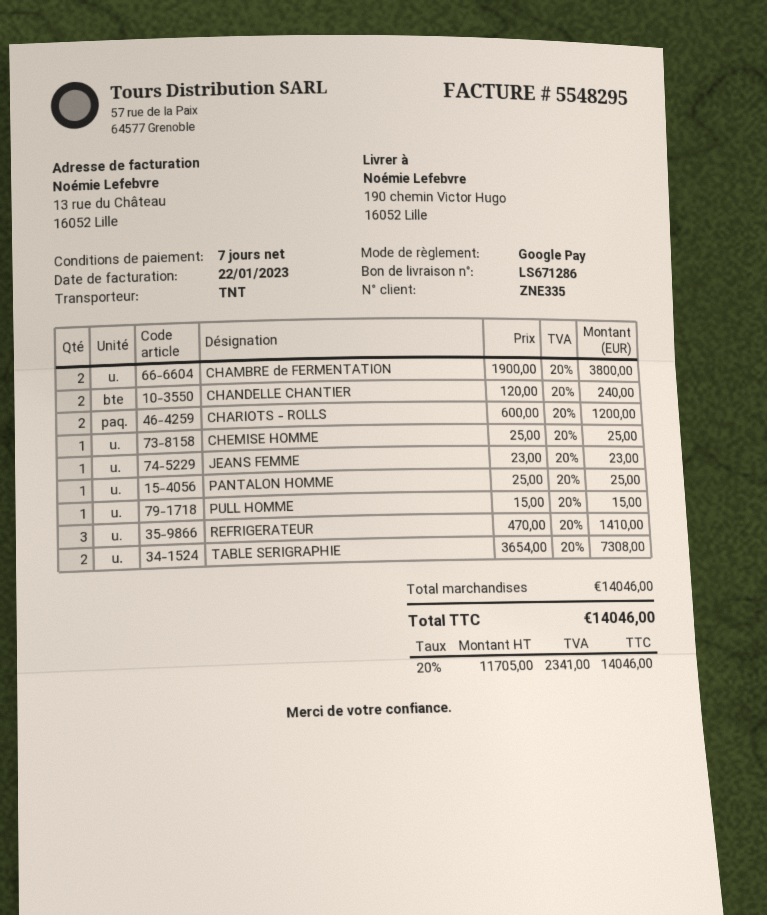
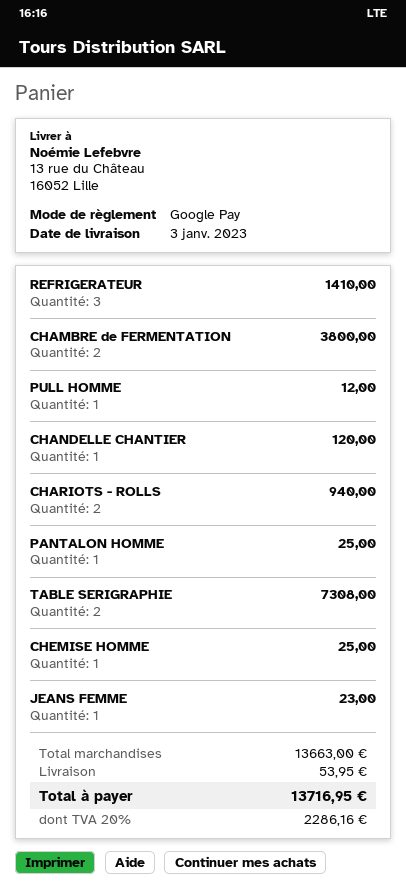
ship to: 190 chemin Victor Hugo, 16052 Lille -> 13 rue du Château, 16052 Lille
CHANDELLE CHANTIER: 2 for 240.00 -> 1 for 120.00
CHARIOTS - ROLLS: 2 for 1200.00 -> 2 for 940.00
PULL HOMME: 1 for 15.00 -> 1 for 12.00
subtotal: 14046.00 -> 13663.00
shipping: none -> 53.95
tax: 20% = 2341.00 -> 20% = 2286.16
total: 14046.00 -> 13716.95

